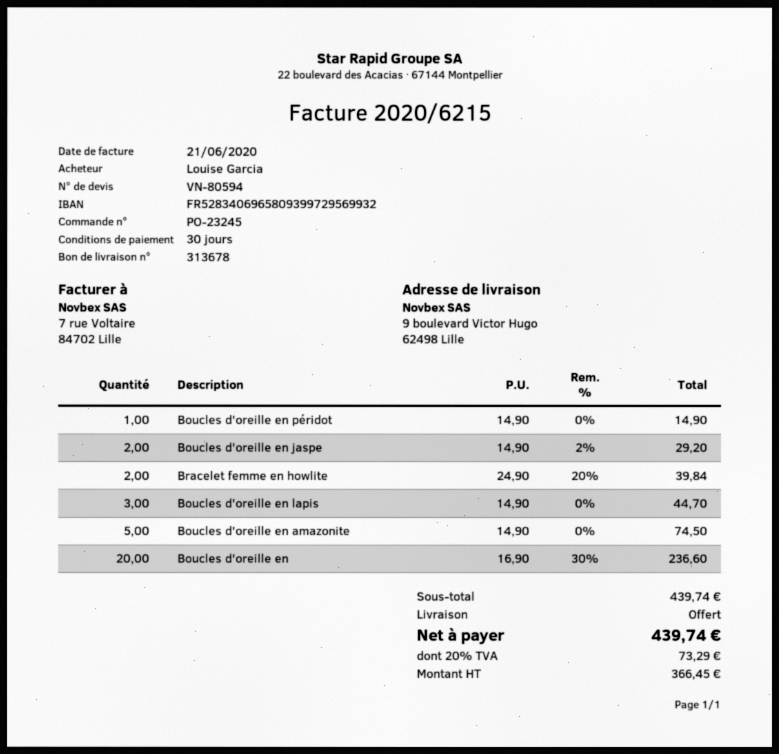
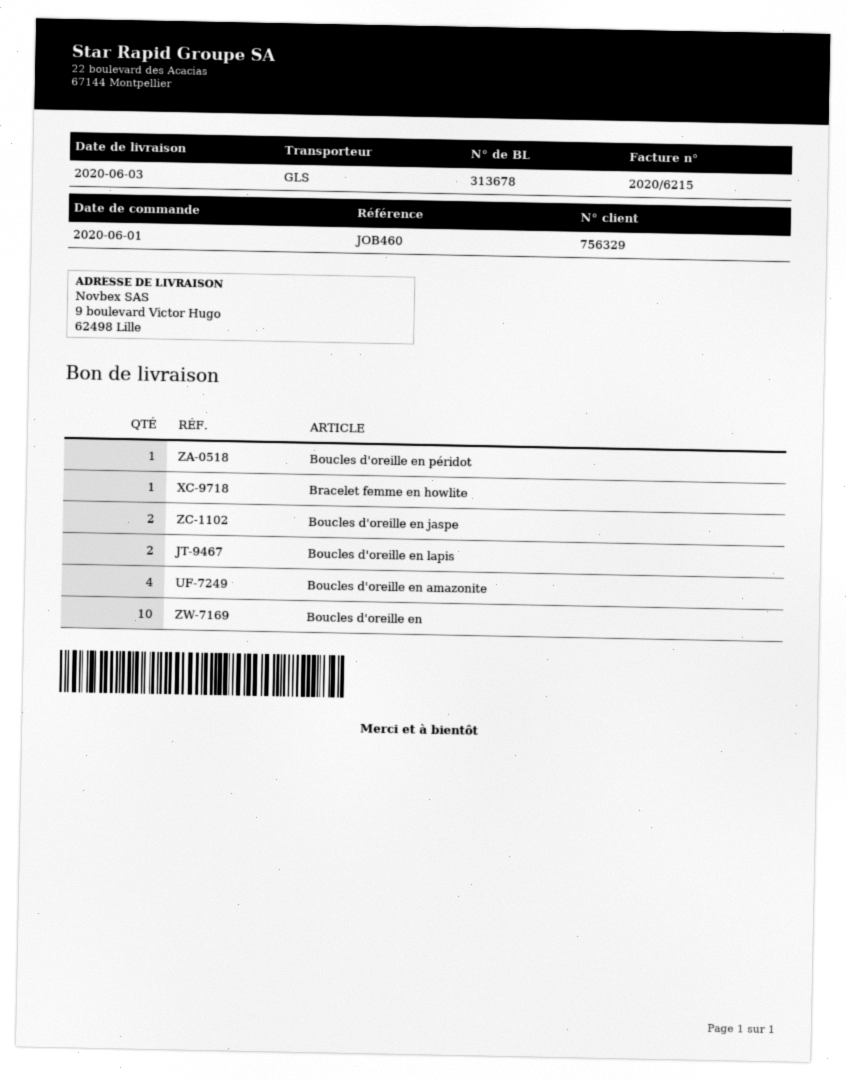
Bracelet femme en howlite: 2 -> 1
Boucles d'oreille en lapis: 3 -> 2
Boucles d'oreille en amazonite: 5 -> 4
Boucles d'oreille en: 20 -> 10

